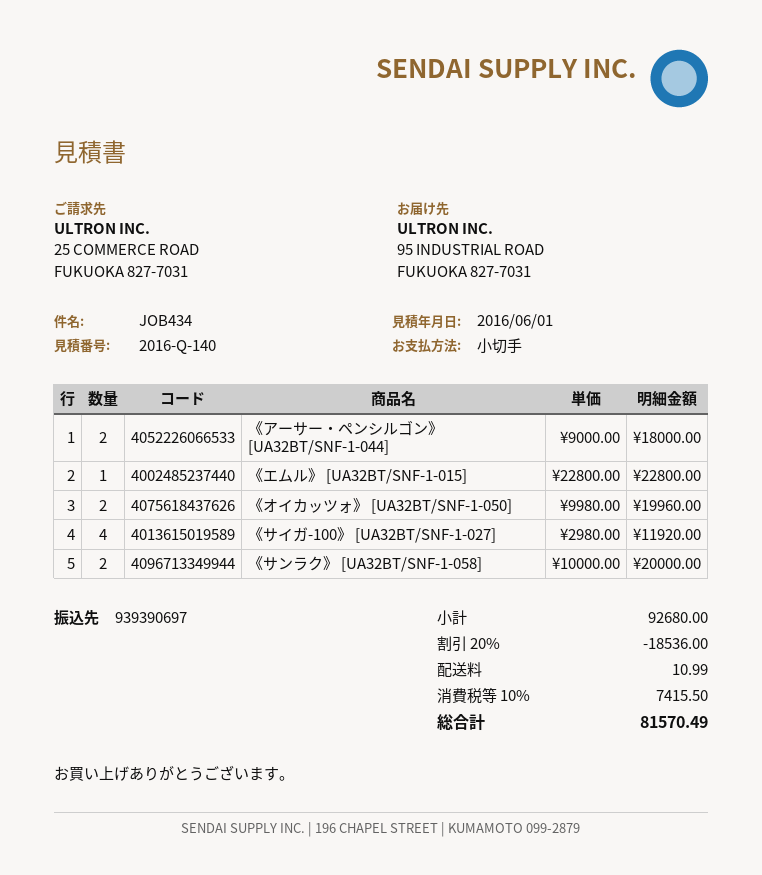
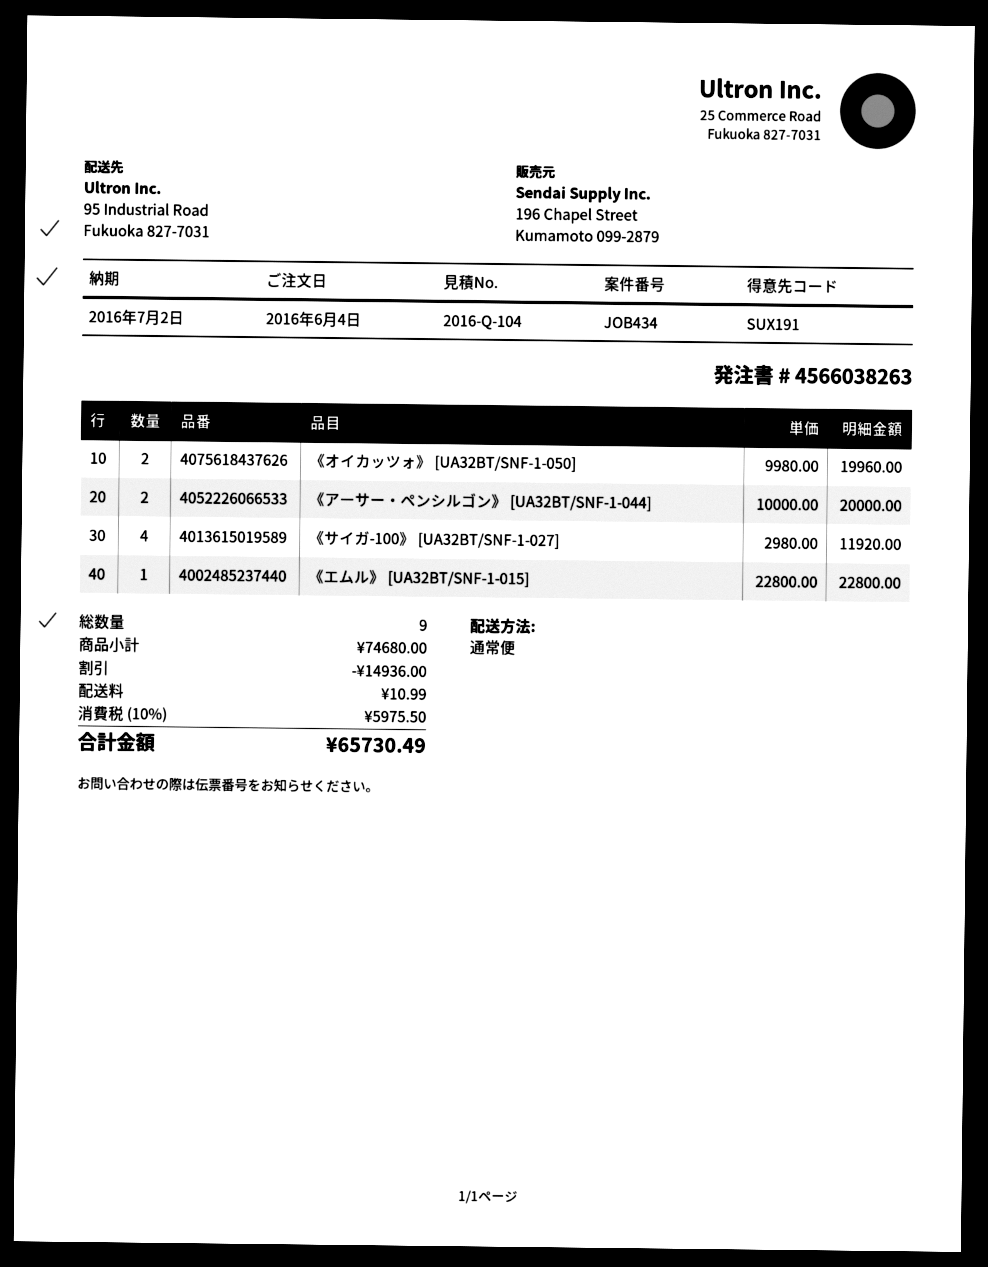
quote number: 2016-Q-140 -> 2016-Q-104
《アーサー・ペンシルゴン》 [UA32BT/SNF-1-044]: 2 x 9000.00 = 18000.00 -> 2 x 10000.00 = 20000.00
《サンラク》 [UA32BT/SNF-1-058]: 2 x 10000.00 = 20000.00 -> none
subtotal: 92680.00 -> 74680.00
discount: 18536.00 -> 14936.00
tax: 10% = 7415.50 -> 10% = 5975.50
total: 81570.49 -> 65730.49

